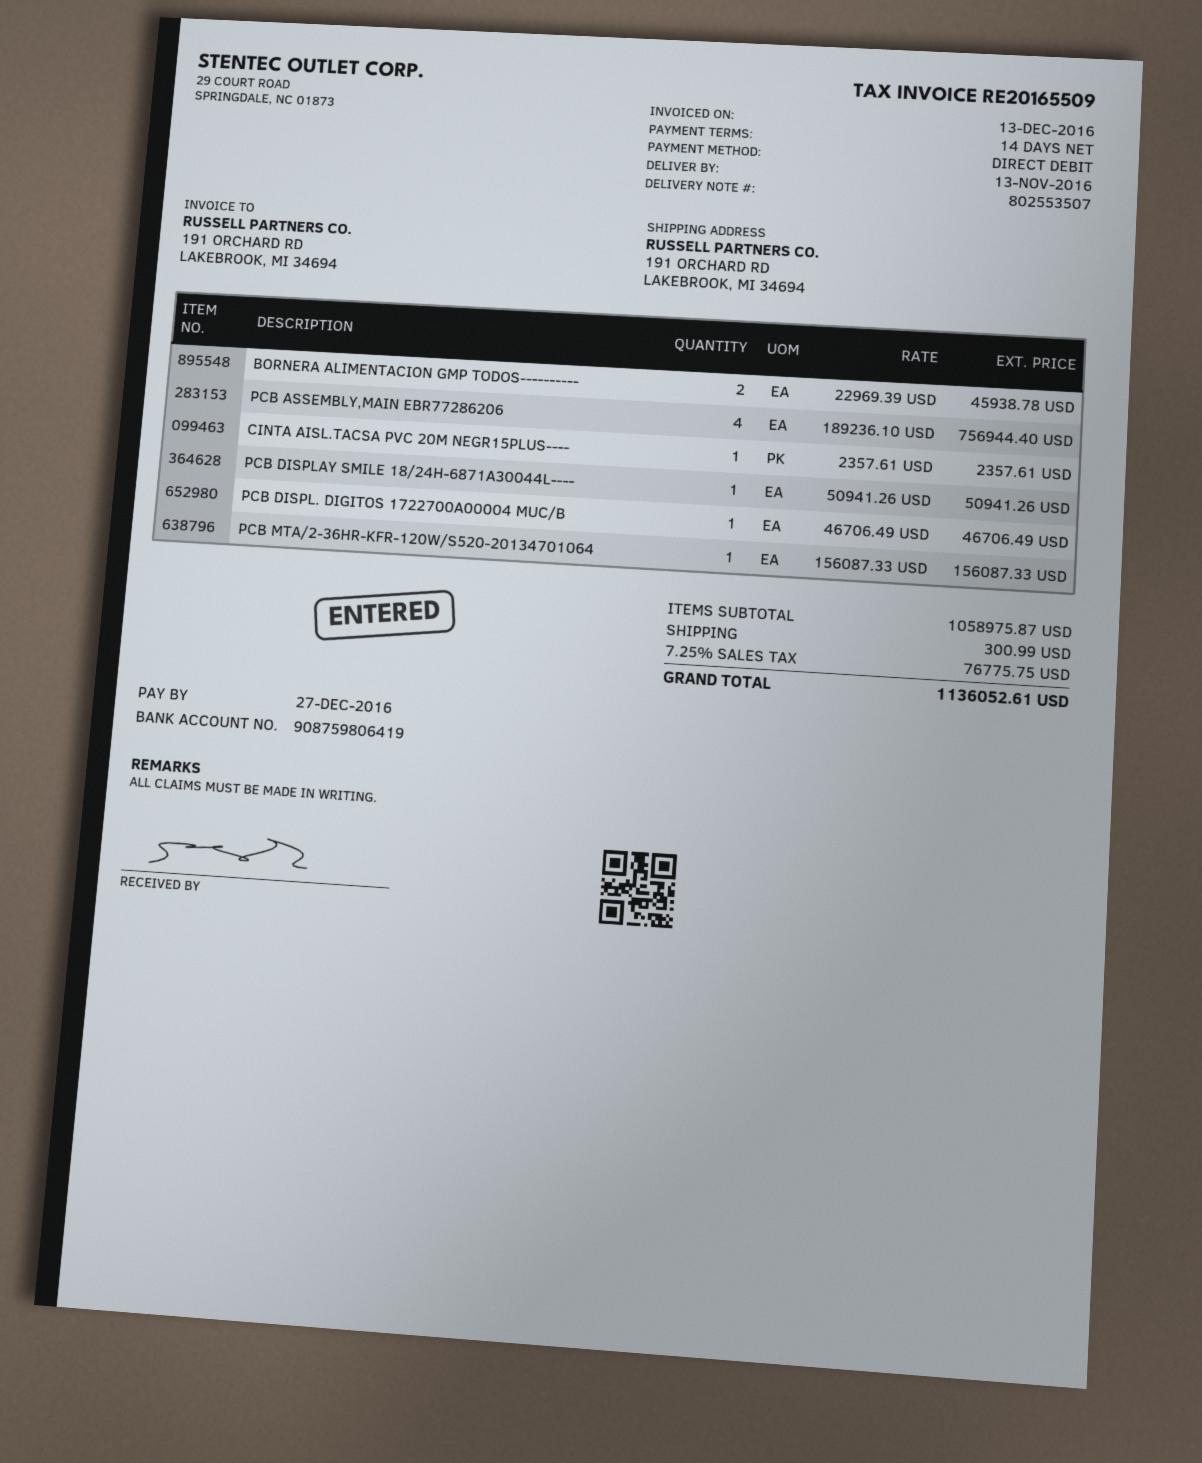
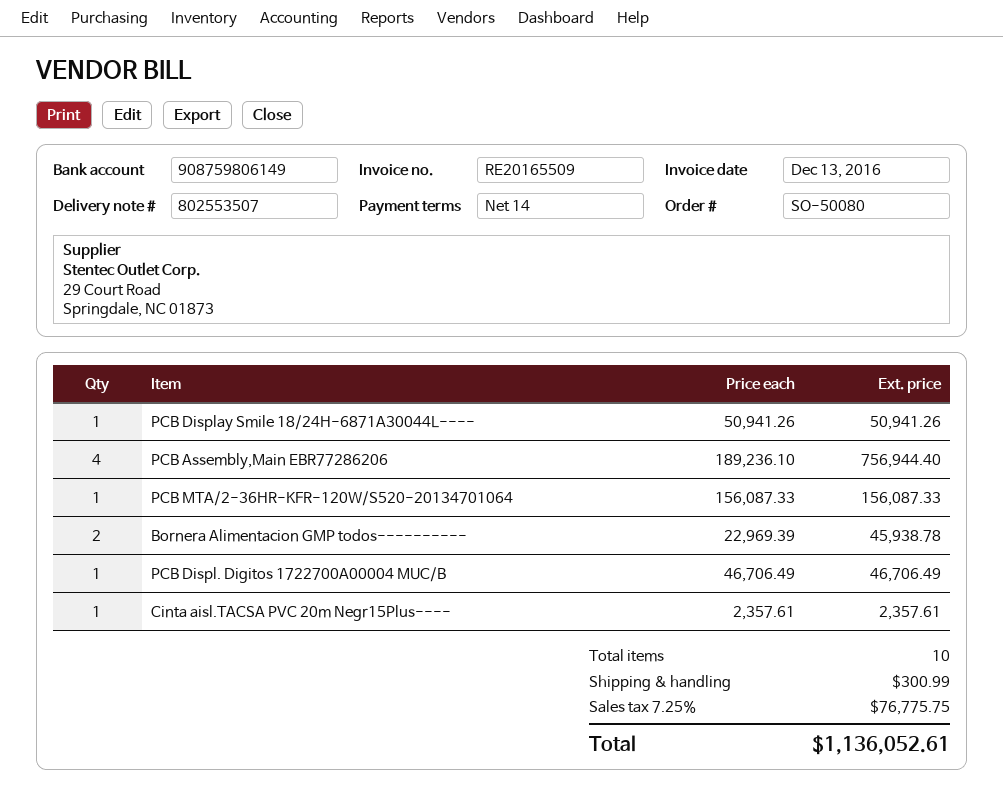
bank account: 908759806419 -> 908759806149

